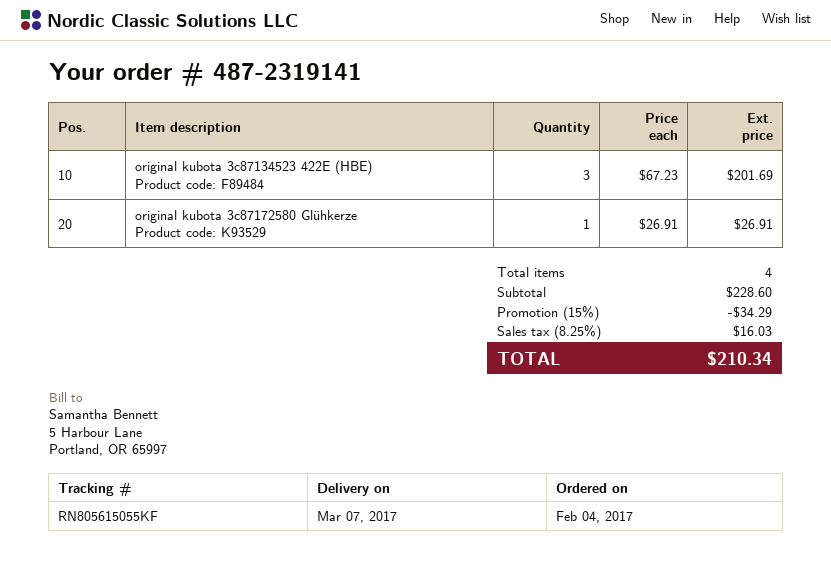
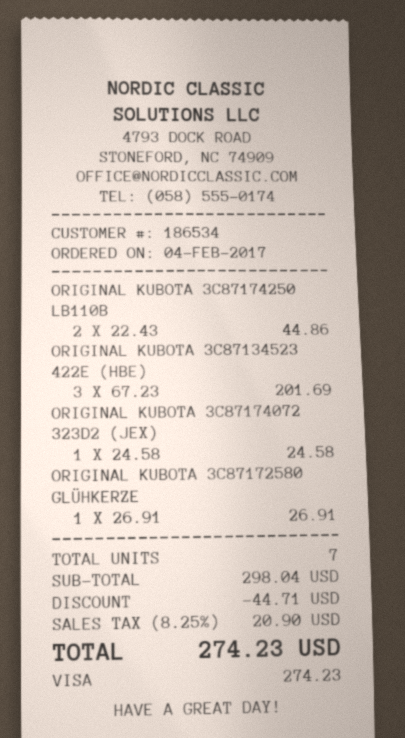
ORIGINAL KUBOTA 3C87174250 LB110B: none -> 2 x 22.43 = 44.86
ORIGINAL KUBOTA 3C87174072 323D2 (JEX): none -> 1 x 24.58 = 24.58
total quantity: 4 -> 7
subtotal: 228.60 -> 298.04
discount: 34.29 -> 44.71
tax: 8.25% = 16.03 -> 8.25% = 20.90
total: 210.34 -> 274.23

